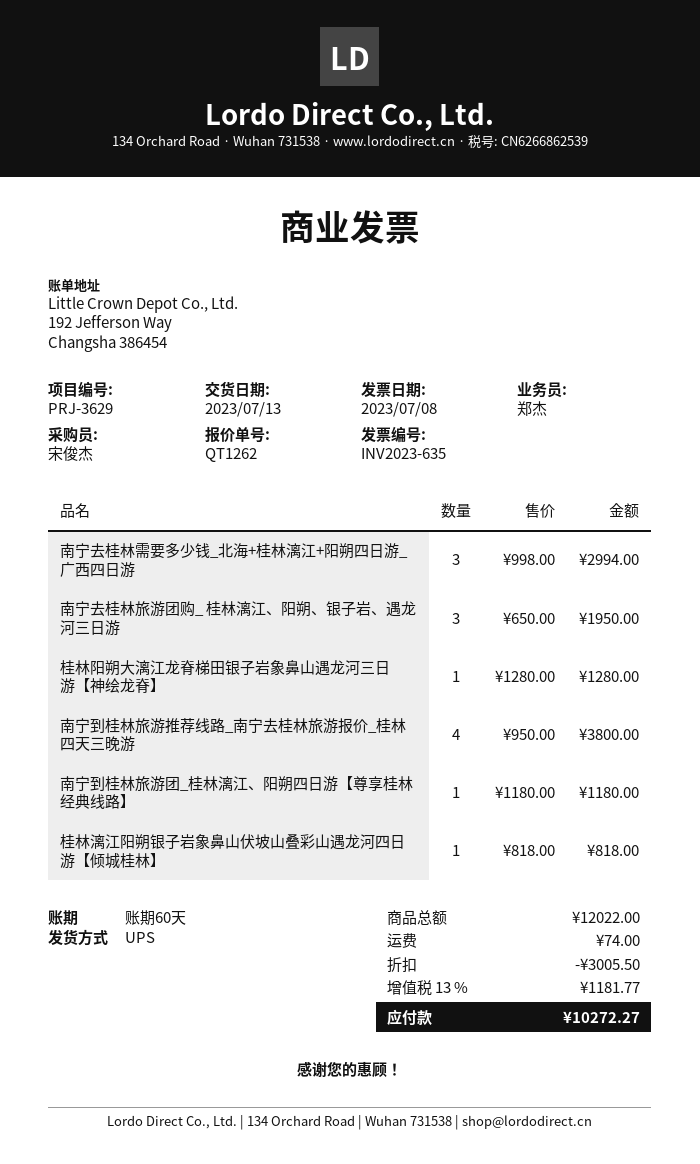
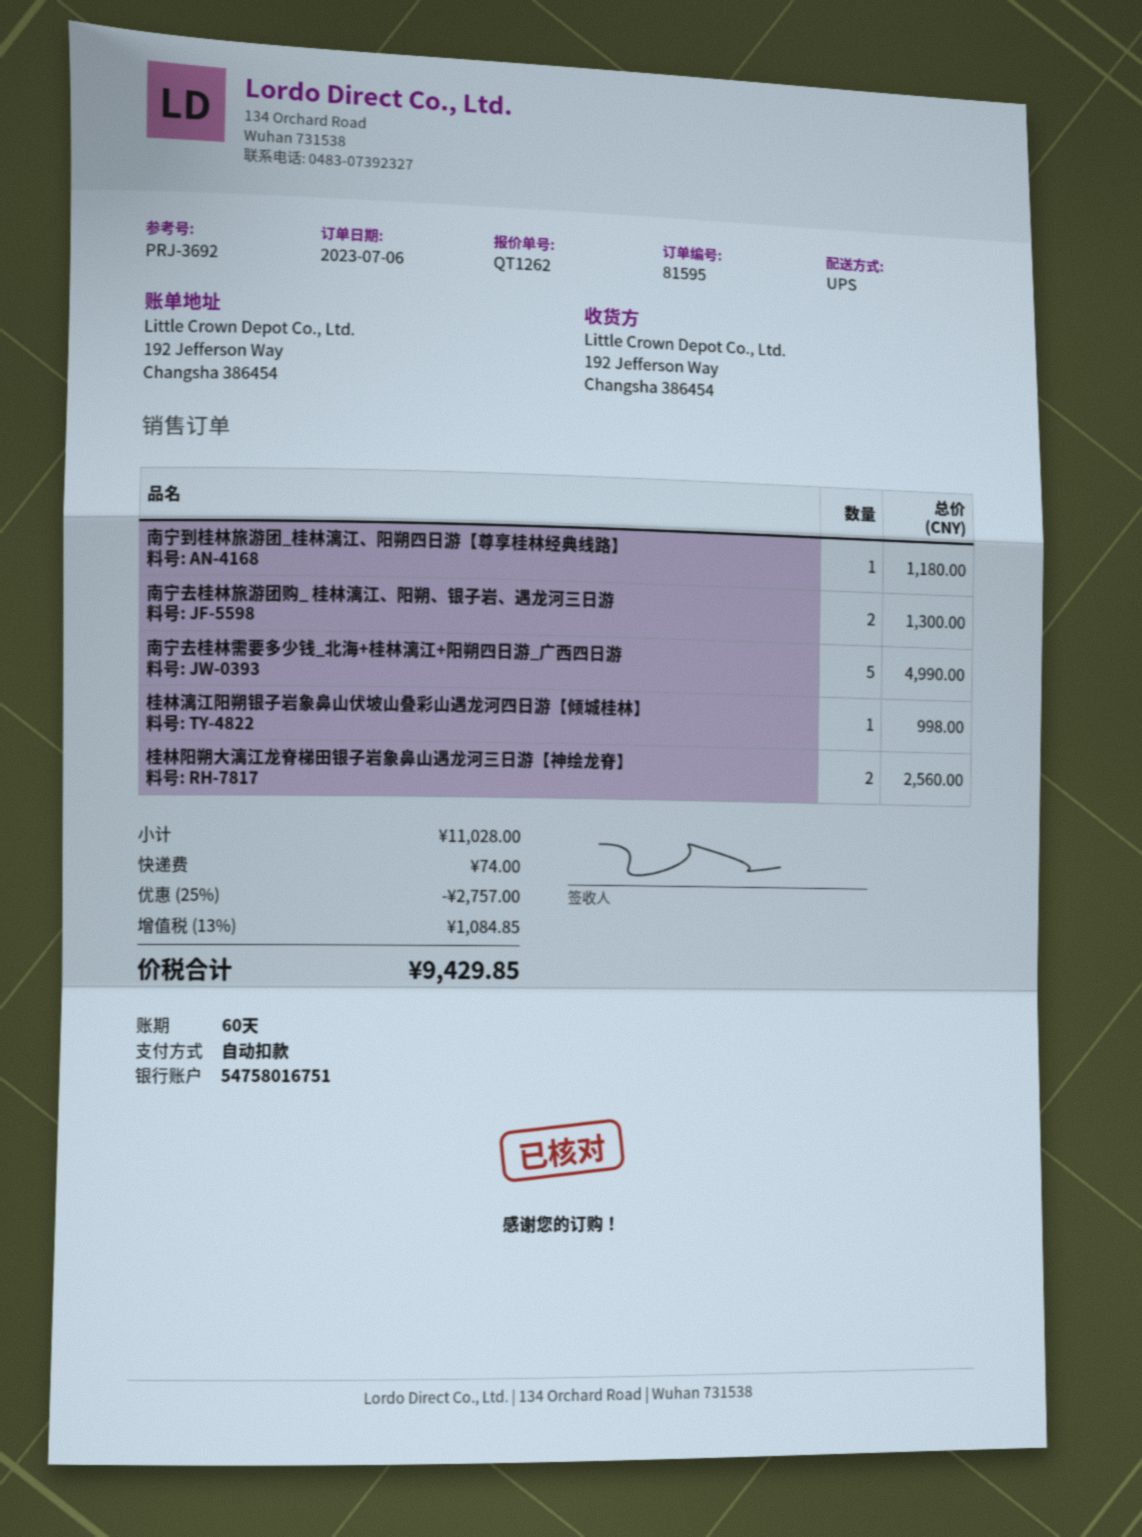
reference: PRJ-3629 -> PRJ-3692
南宁去桂林需要多少钱_北海+桂林漓江+阳朔四日游_广西四日游: 3 for 2994.00 -> 5 for 4990.00
南宁去桂林旅游团购_ 桂林漓江、阳朔、银子岩、遇龙河三日游: 3 for 1950.00 -> 2 for 1300.00
桂林阳朔大漓江龙脊梯田银子岩象鼻山遇龙河三日游【神绘龙脊】: 1 for 1280.00 -> 2 for 2560.00
南宁到桂林旅游推荐线路_南宁去桂林旅游报价_桂林四天三晚游: 4 for 3800.00 -> none
桂林漓江阳朔银子岩象鼻山伏坡山叠彩山遇龙河四日游【倾城桂林】: 1 for 818.00 -> 1 for 998.00
subtotal: 12022.00 -> 11028.00
discount: 3005.50 -> 2757.00
tax: 13% = 1181.77 -> 13% = 1084.85
total: 10272.27 -> 9429.85

